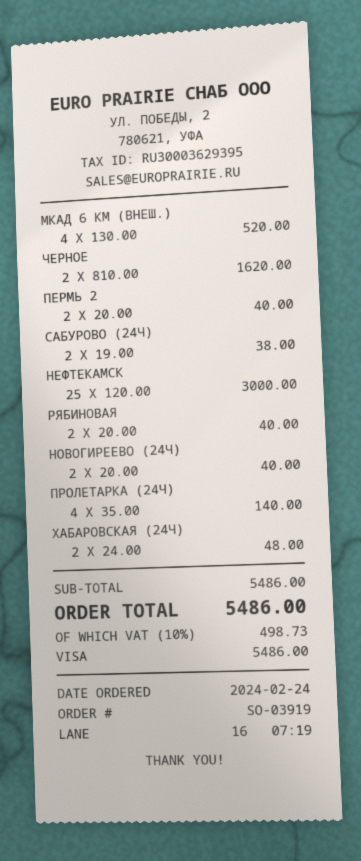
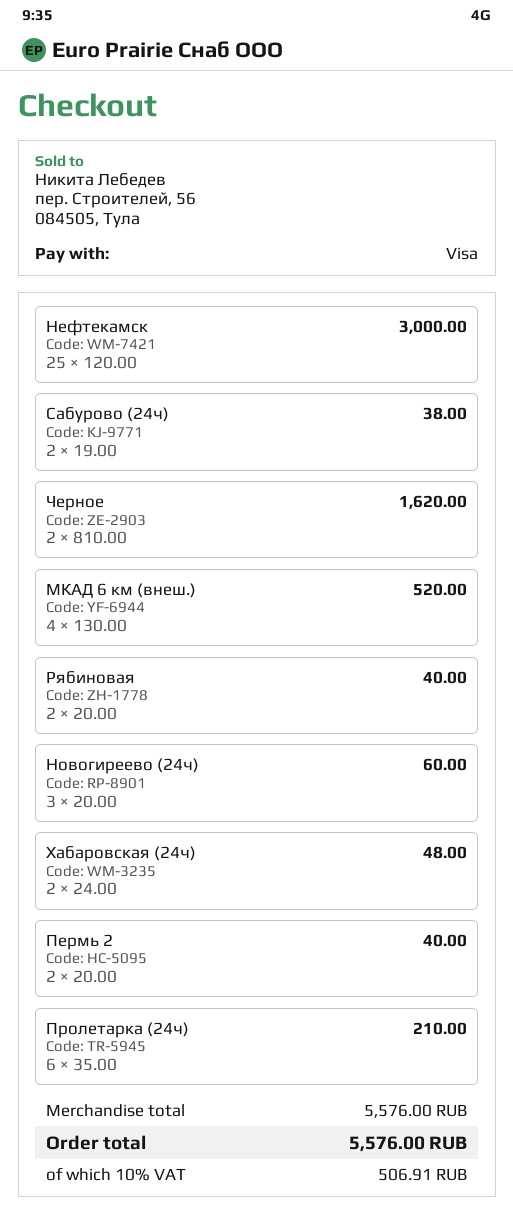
НОВОГИРЕЕВО (24Ч): 2 x 20.00 = 40.00 -> 3 x 20.00 = 60.00
ПРОЛЕТАРКА (24Ч): 4 x 35.00 = 140.00 -> 6 x 35.00 = 210.00
subtotal: 5486.00 -> 5576.00
tax: 10% = 498.73 -> 10% = 506.91
total: 5486.00 -> 5576.00

